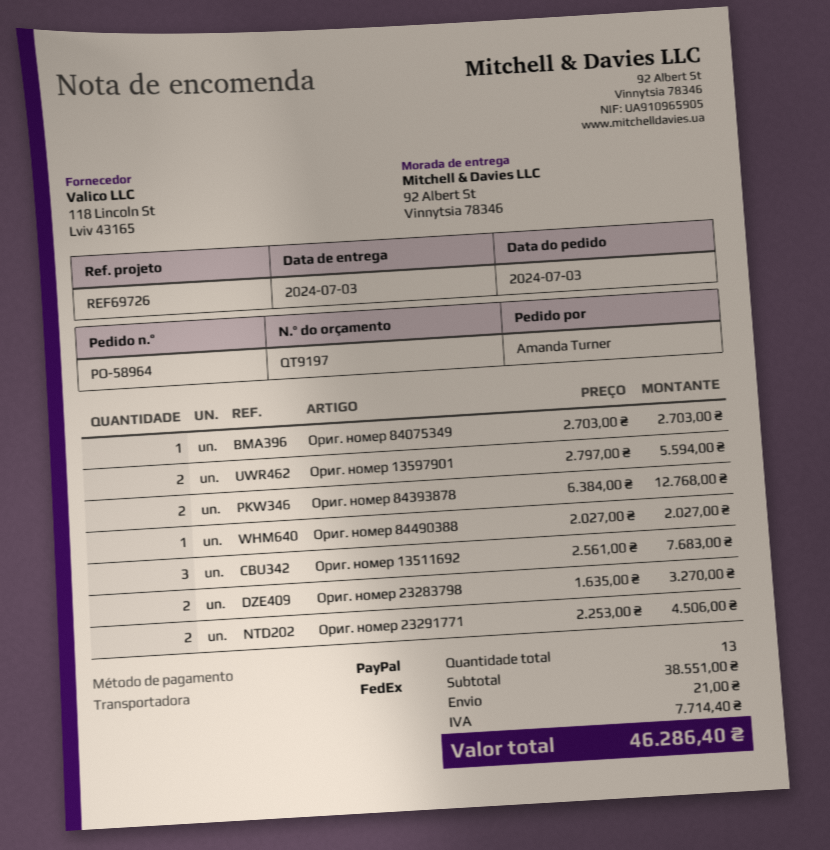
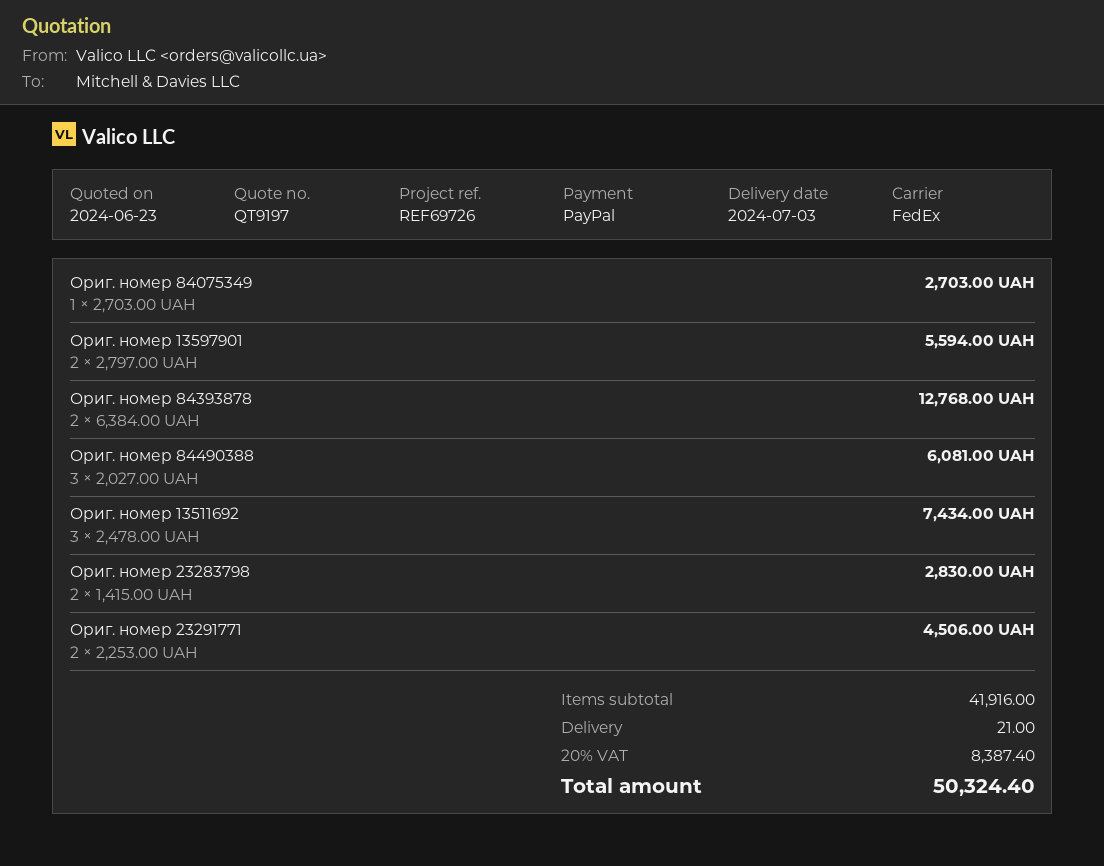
Ориг. номер 84490388: 1 x 2027.00 = 2027.00 -> 3 x 2027.00 = 6081.00
Ориг. номер 13511692: 3 x 2561.00 = 7683.00 -> 3 x 2478.00 = 7434.00
Ориг. номер 23283798: 2 x 1635.00 = 3270.00 -> 2 x 1415.00 = 2830.00
subtotal: 38551.00 -> 41916.00
tax: 7714.40 -> 8387.40
total: 46286.40 -> 50324.40

